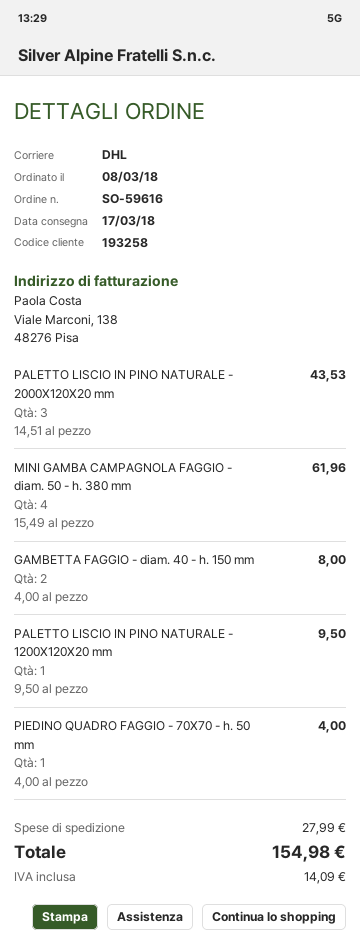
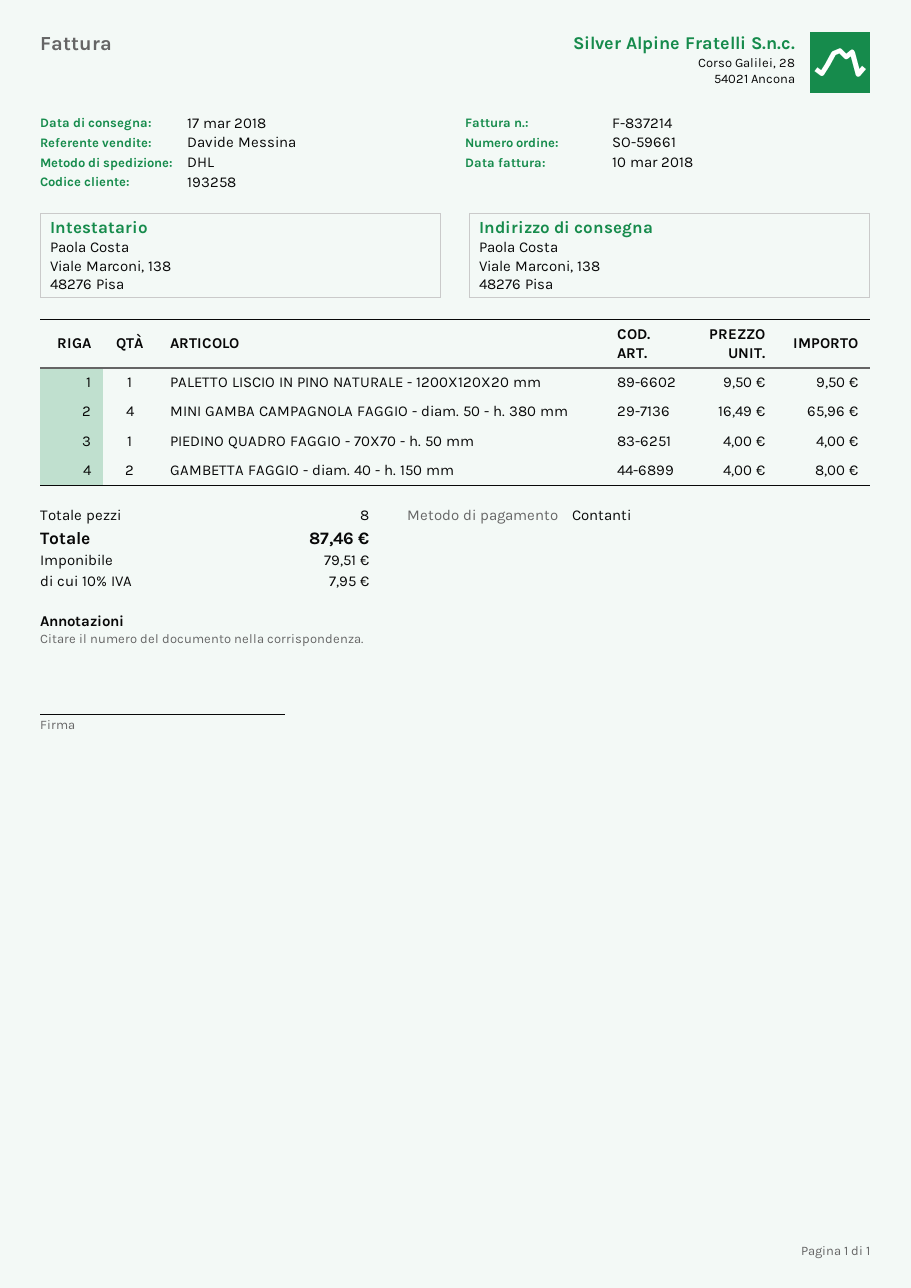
order number: SO-59616 -> SO-59661
PALETTO LISCIO IN PINO NATURALE - 2000X120X20 mm: 3 x 14.51 = 43.53 -> none
MINI GAMBA CAMPAGNOLA FAGGIO - diam. 50 - h. 380 mm: 4 x 15.49 = 61.96 -> 4 x 16.49 = 65.96
shipping: 27.99 -> none
tax: 14.09 -> 7.95
total: 154.98 -> 87.46

